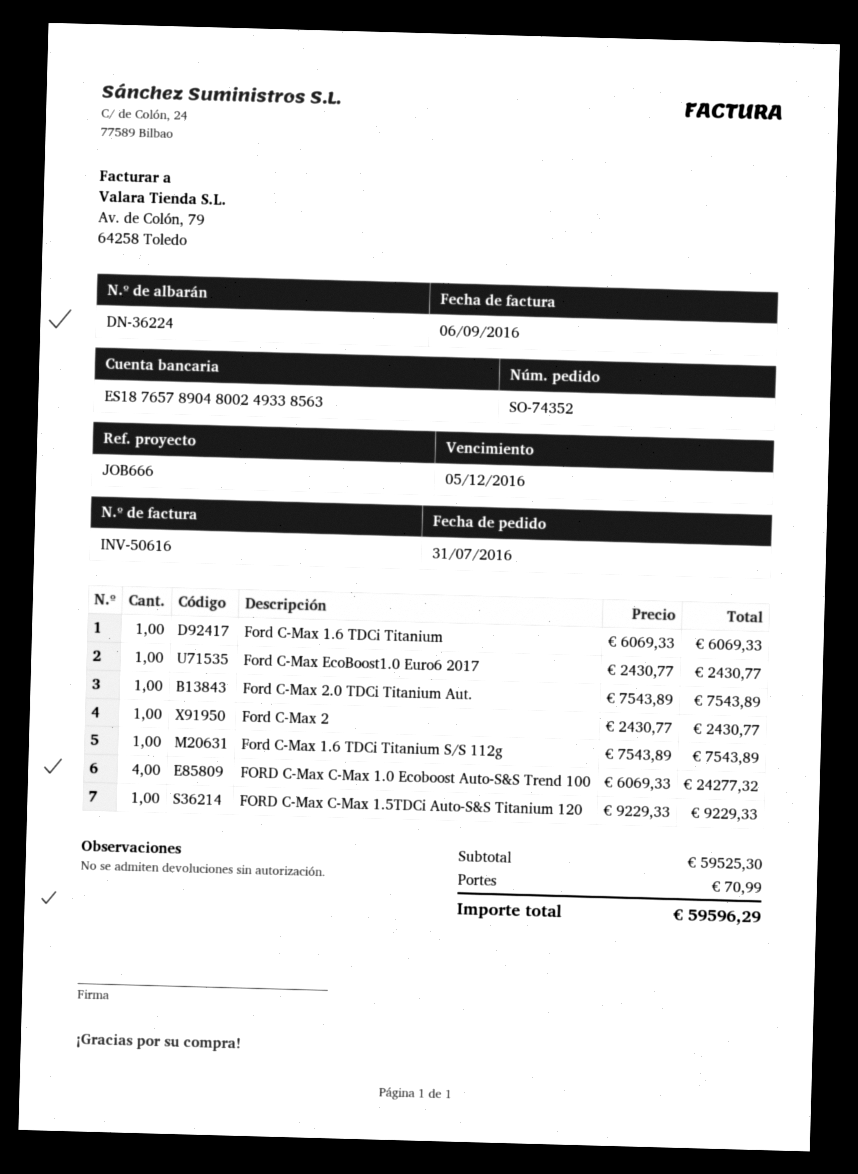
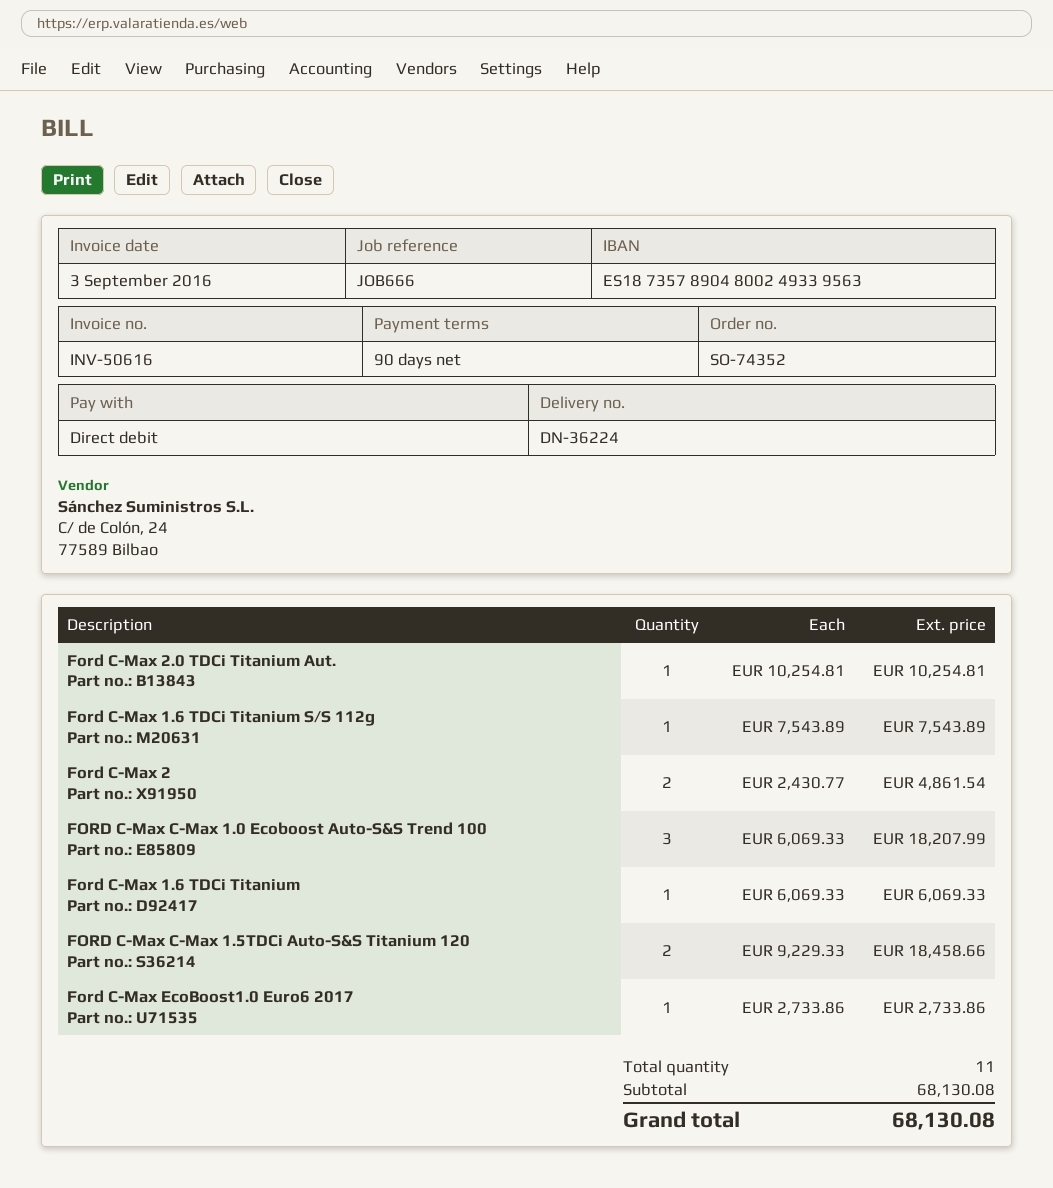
invoice date: 2016-09-06 -> 2016-09-03
bank account: ES1876578904800249338563 -> ES1873578904800249339563
Ford C-Max EcoBoost1.0 Euro6 2017: 1 x 2430.77 = 2430.77 -> 1 x 2733.86 = 2733.86
Ford C-Max 2.0 TDCi Titanium Aut.: 1 x 7543.89 = 7543.89 -> 1 x 10254.81 = 10254.81
Ford C-Max 2: 1 x 2430.77 = 2430.77 -> 2 x 2430.77 = 4861.54
FORD C-Max C-Max 1.0 Ecoboost Auto-S&S Trend 100: 4 x 6069.33 = 24277.32 -> 3 x 6069.33 = 18207.99
FORD C-Max C-Max 1.5TDCi Auto-S&S Titanium 120: 1 x 9229.33 = 9229.33 -> 2 x 9229.33 = 18458.66
subtotal: 59525.30 -> 68130.08
shipping: 70.99 -> none
total: 59596.29 -> 68130.08

